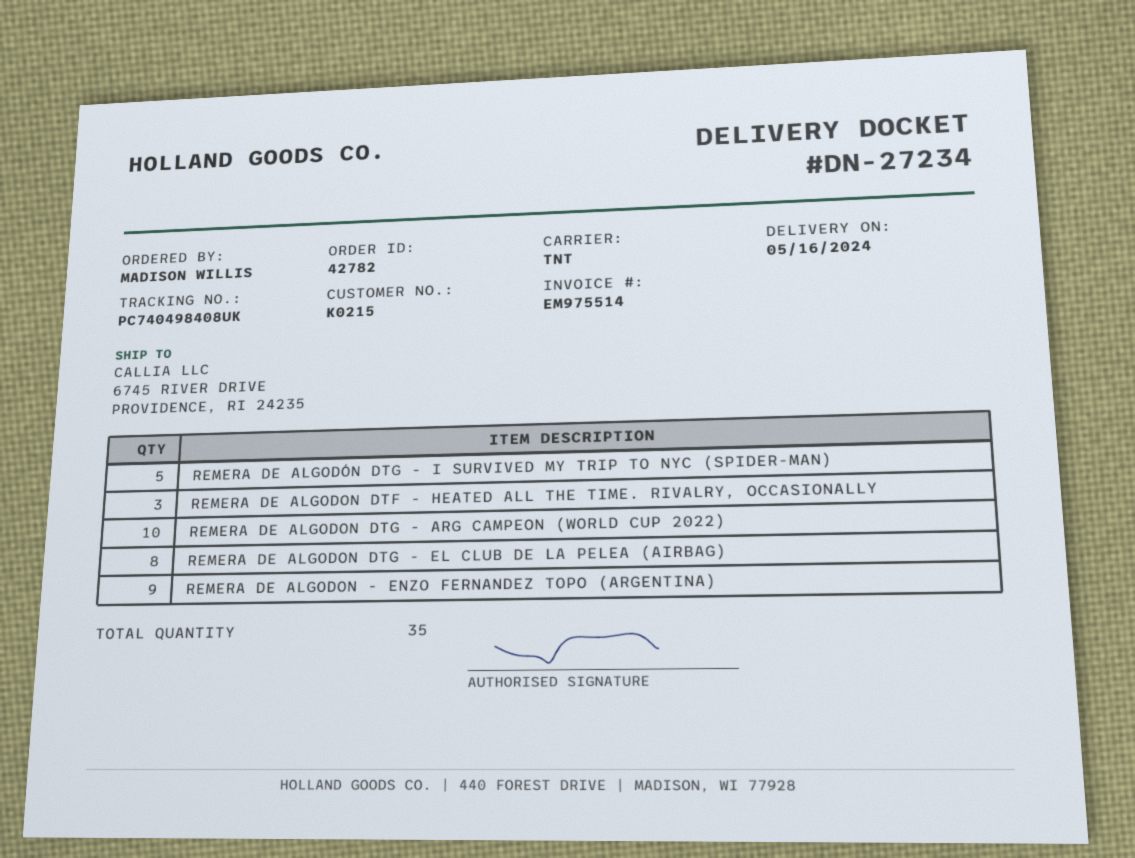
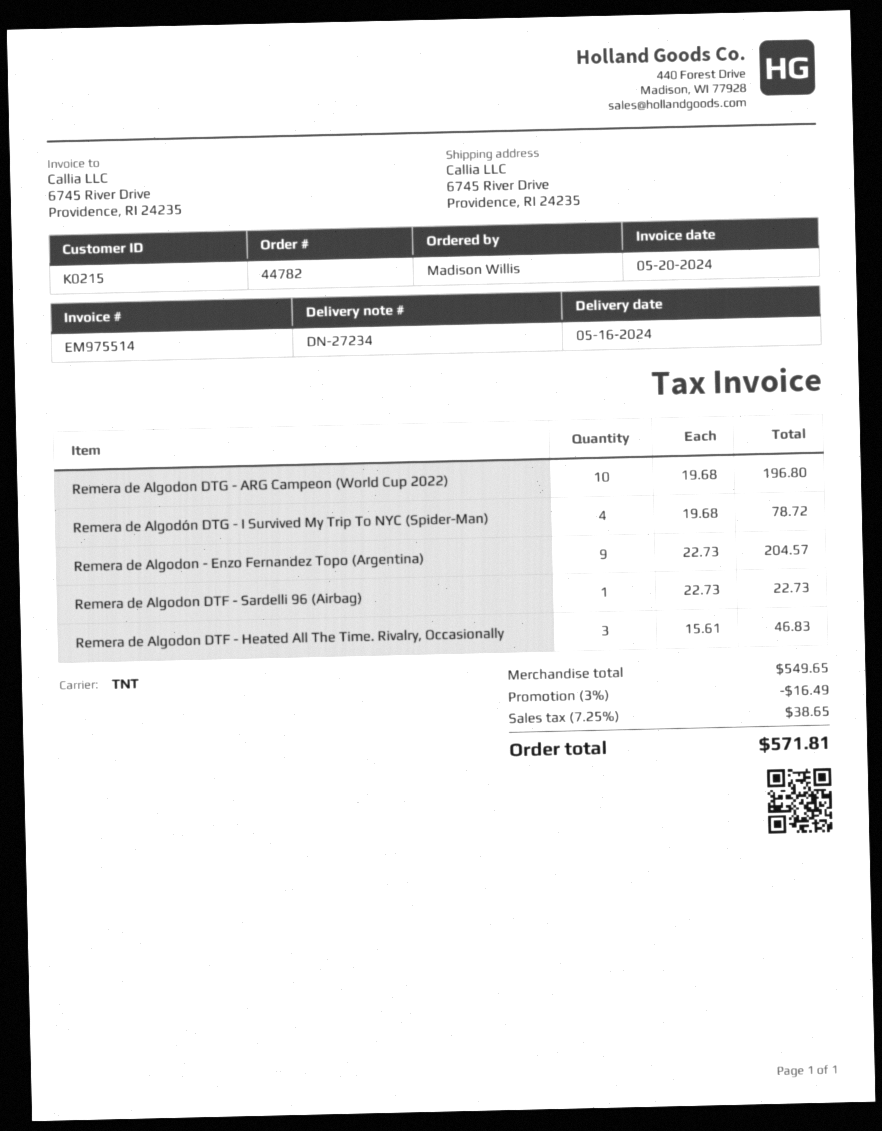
order number: 42782 -> 44782
REMERA DE ALGODÓN DTG - I SURVIVED MY TRIP TO NYC (SPIDER-MAN): 5 -> 4
REMERA DE ALGODON DTG - EL CLUB DE LA PELEA (AIRBAG): 8 -> none
Remera de Algodon DTF - Sardelli 96 (Airbag): none -> 1

